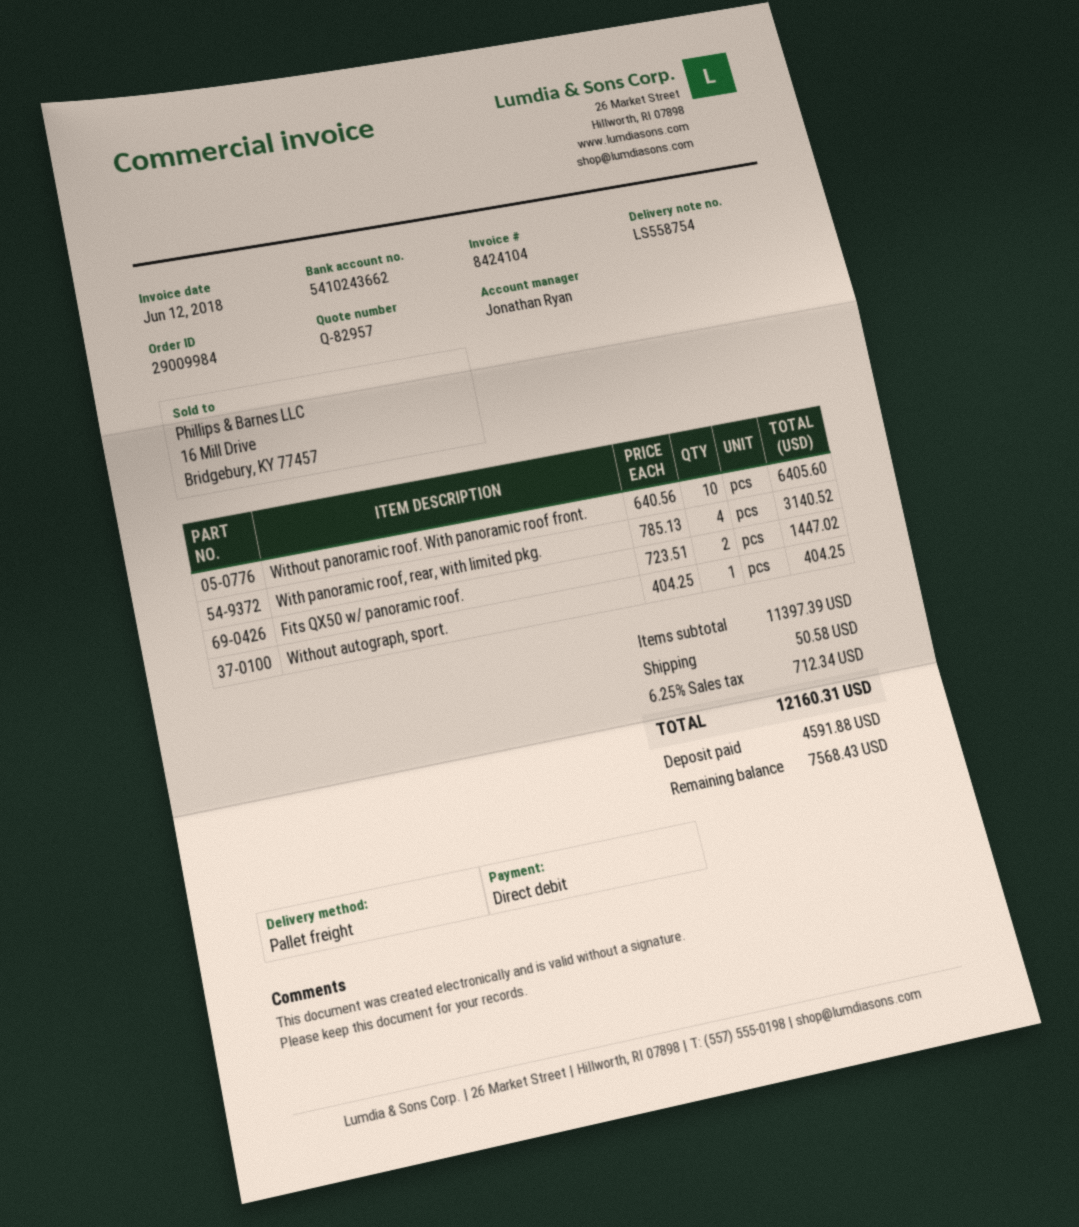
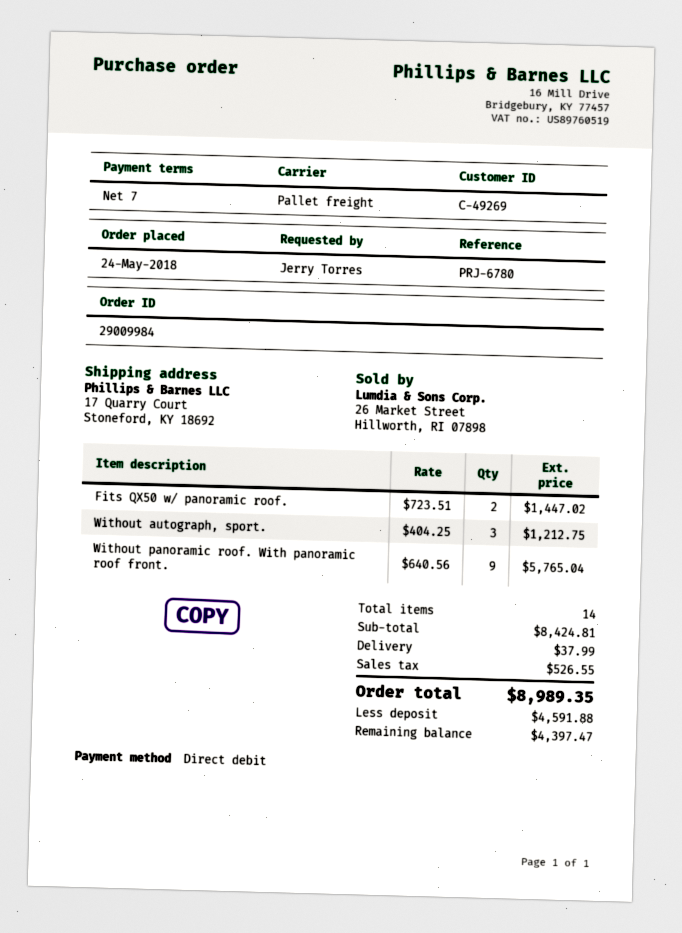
Without panoramic roof. With panoramic roof front.: 10 x 640.56 = 6405.60 -> 9 x 640.56 = 5765.04
With panoramic roof, rear, with limited pkg.: 4 x 785.13 = 3140.52 -> none
Without autograph, sport.: 1 x 404.25 = 404.25 -> 3 x 404.25 = 1212.75
subtotal: 11397.39 -> 8424.81
shipping: 50.58 -> 37.99
tax: 712.34 -> 526.55
total: 12160.31 -> 8989.35
balance: 7568.43 -> 4397.47

